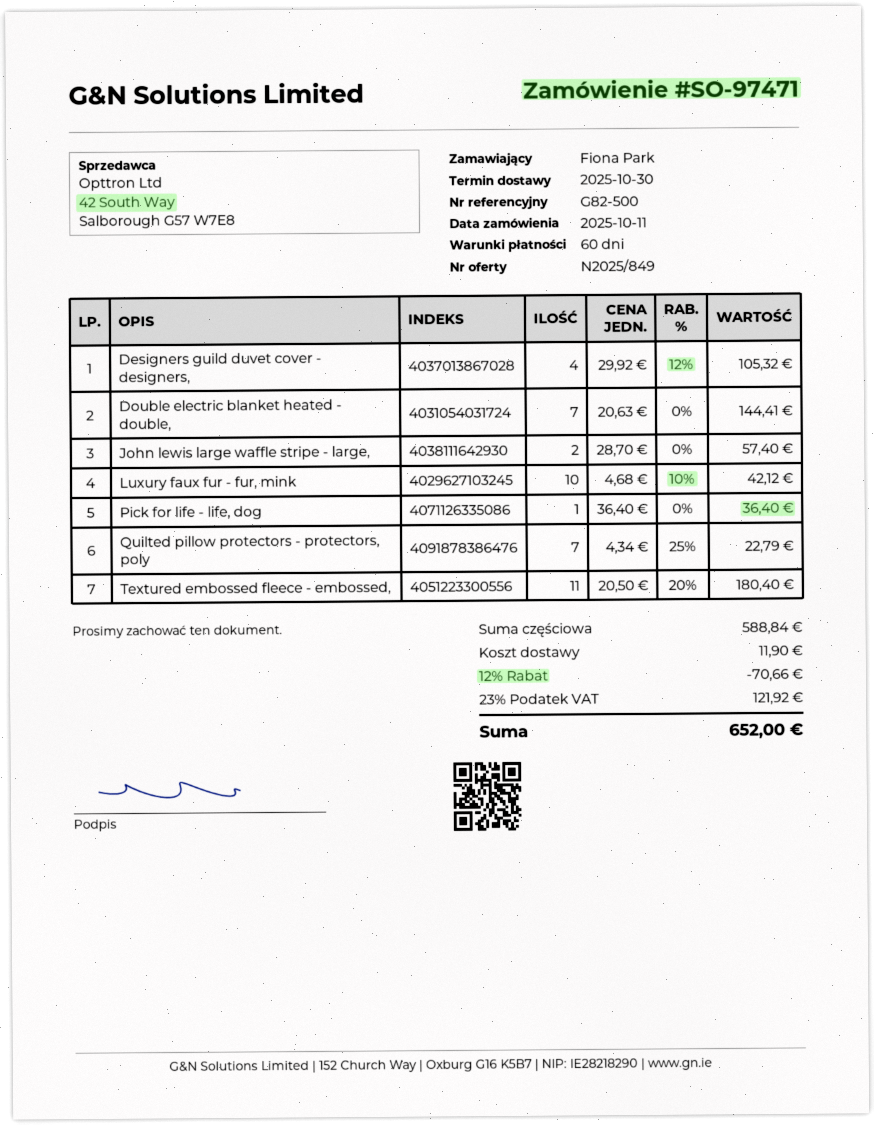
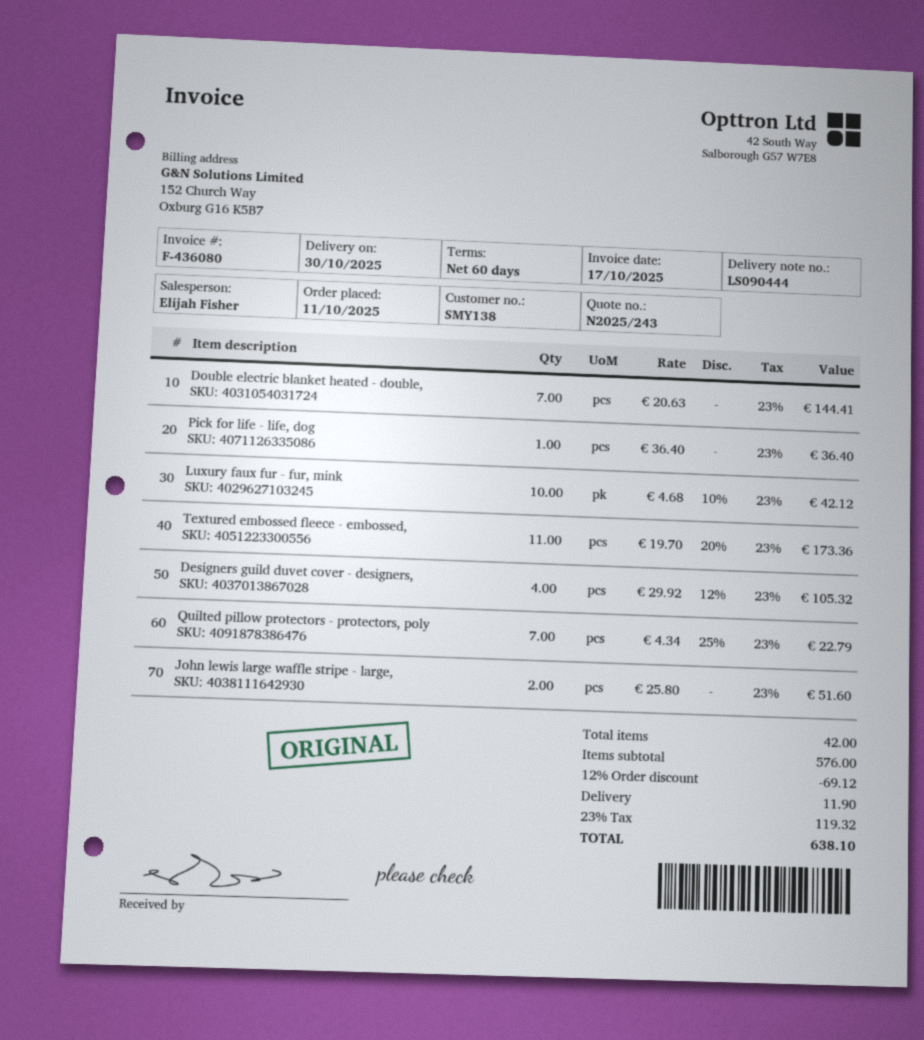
quote number: N2025/849 -> N2025/243
John lewis large waffle stripe - large,: 2 x 28.70 = 57.40 -> 2 x 25.80 = 51.60
Textured embossed fleece - embossed,: 11 x 20.50 - 20% = 180.40 -> 11 x 19.70 - 20% = 173.36
subtotal: 588.84 -> 576.00
discount: 12% = 70.66 -> 12% = 69.12
tax: 23% = 121.92 -> 23% = 119.32
total: 652.00 -> 638.10

